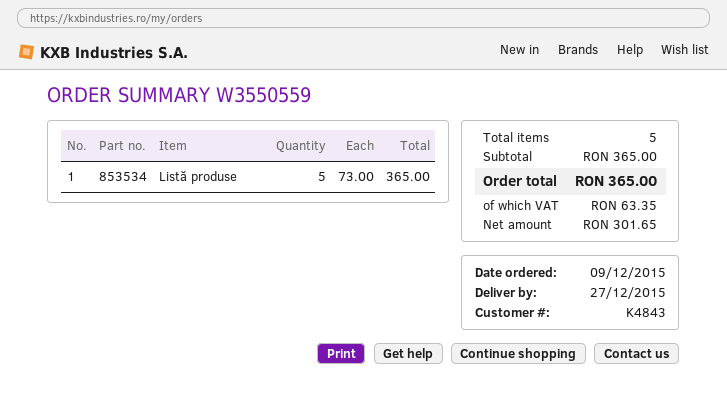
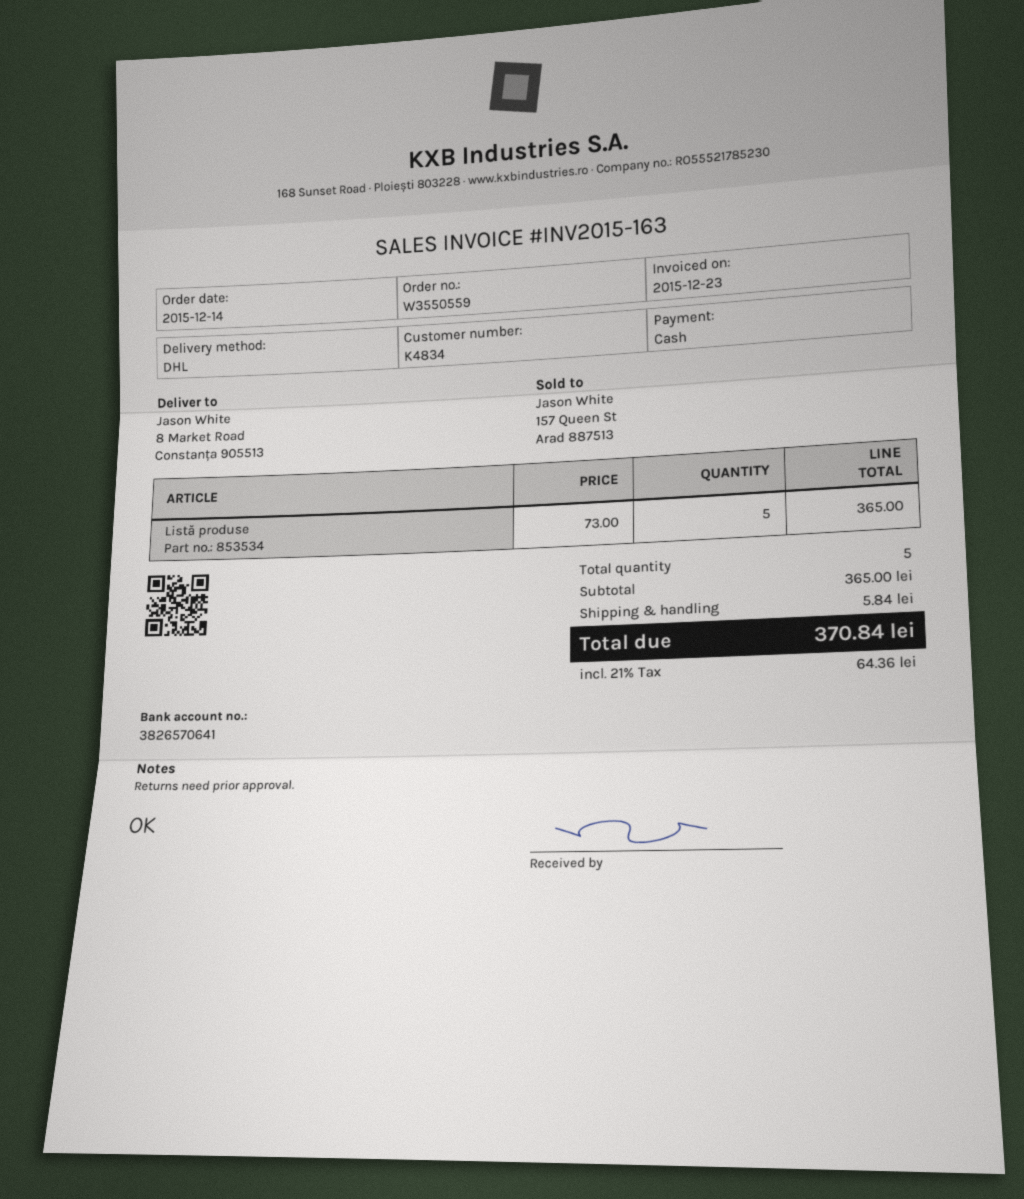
order date: 2015-12-09 -> 2015-12-14
customer number: K4843 -> K4834
shipping: none -> 5.84
tax: 63.35 -> 64.36
total: 365.00 -> 370.84

